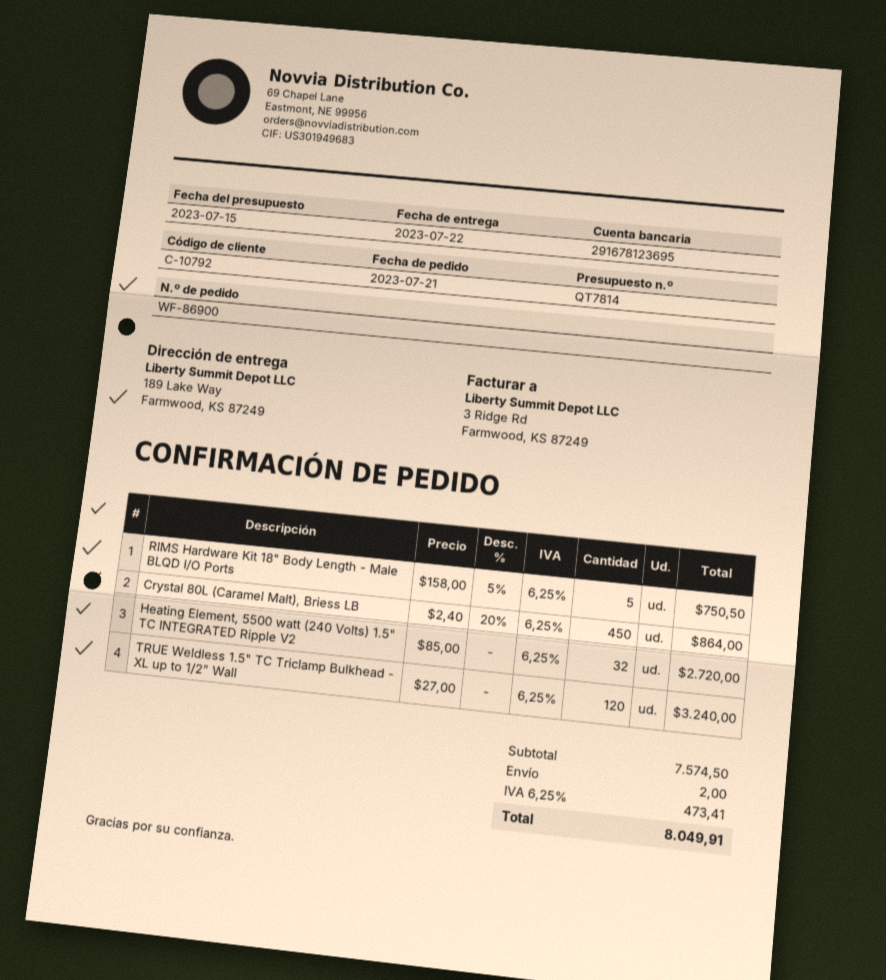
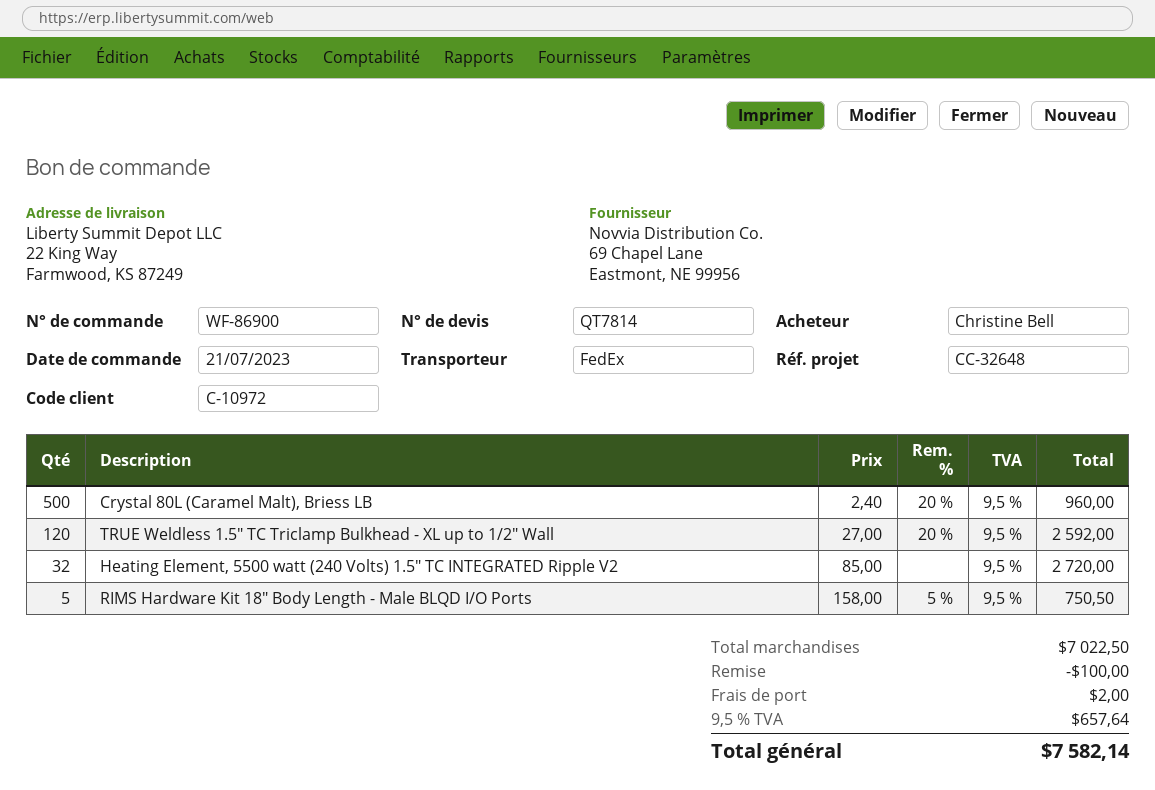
customer number: C-10792 -> C-10972
ship to: 189 Lake Way, Farmwood, KS 87249 -> 22 King Way, Farmwood, KS 87249
Crystal 80L (Caramel Malt), Briess LB: 450 x 2.40 - 20% = 864.00 -> 500 x 2.40 - 20% = 960.00
TRUE Weldless 1.5" TC Triclamp Bulkhead - XL up to 1/2" Wall: 120 x 27.00 = 3240.00 -> 120 x 27.00 - 20% = 2592.00
subtotal: 7574.50 -> 7022.50
discount: none -> 100.00
tax: 6.25% = 473.41 -> 9.5% = 657.64
total: 8049.91 -> 7582.14

